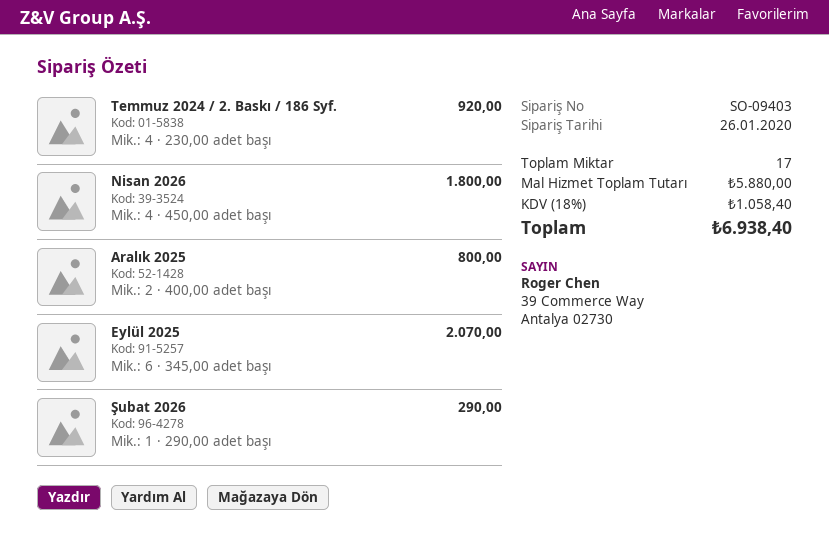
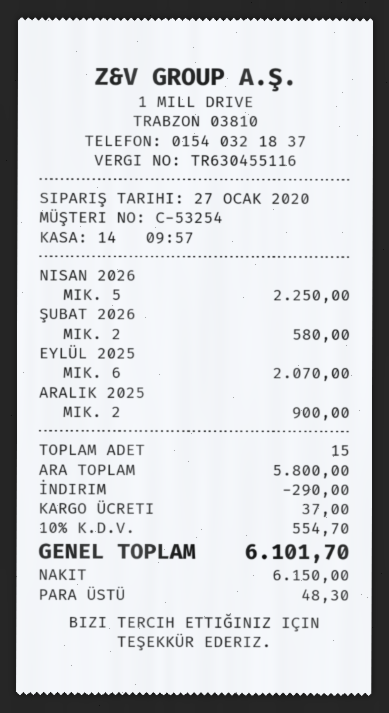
order date: 2020-01-26 -> 2020-01-27
Temmuz 2024 / 2. Baskı / 186 Syf.: 4 for 920.00 -> none
Nisan 2026: 4 for 1800.00 -> 5 for 2250.00
Aralık 2025: 2 for 800.00 -> 2 for 900.00
Şubat 2026: 1 for 290.00 -> 2 for 580.00
total quantity: 17 -> 15
subtotal: 5880.00 -> 5800.00
discount: none -> 290.00
shipping: none -> 37.00
tax: 18% = 1058.40 -> 10% = 554.70
total: 6938.40 -> 6101.70

